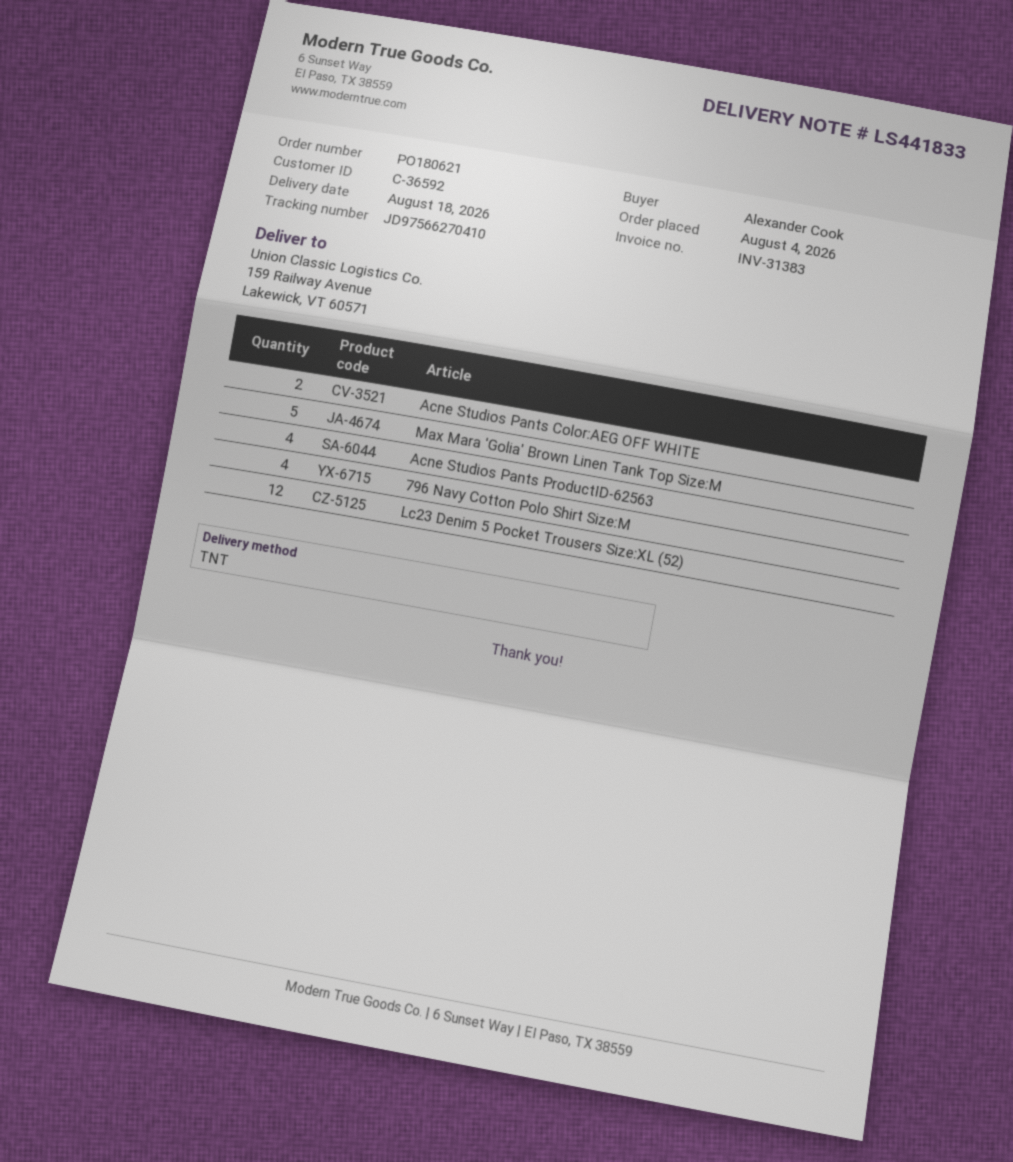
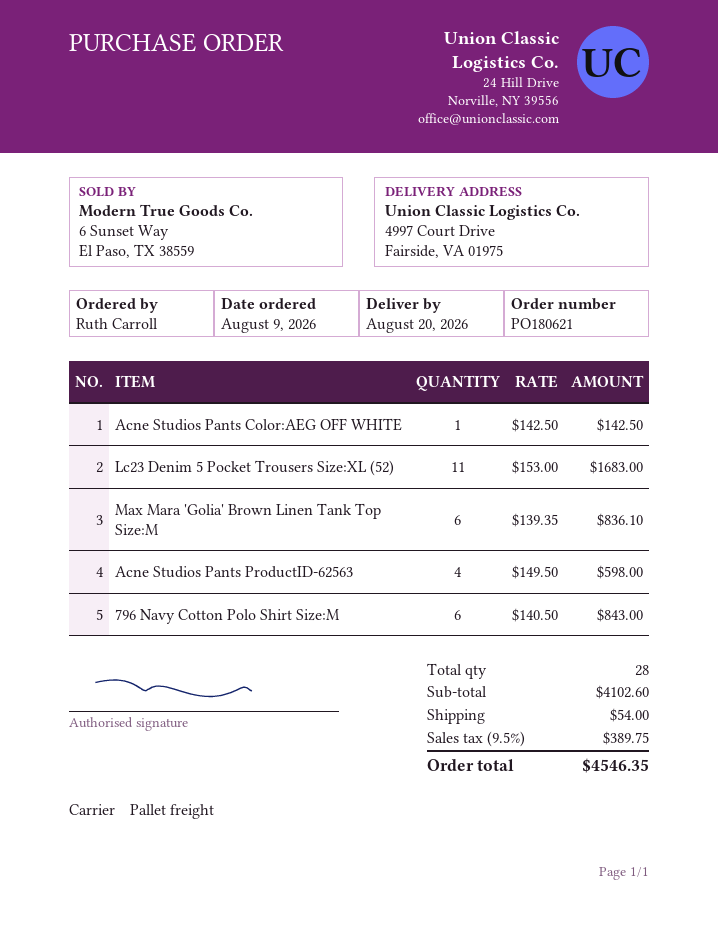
order date: 2026-08-04 -> 2026-08-09
delivery date: 2026-08-18 -> 2026-08-20
ordered by: Alexander Cook -> Ruth Carroll
shipping method: TNT -> pallet freight
ship to: 159 Railway Avenue, Lakewick, VT 60571 -> 4997 Court Drive, Fairside, VA 01975
Acne Studios Pants Color:AEG OFF WHITE: 2 -> 1
Max Mara 'Golia' Brown Linen Tank Top Size:M: 5 -> 6
796 Navy Cotton Polo Shirt Size:M: 4 -> 6
Lc23 Denim 5 Pocket Trousers Size:XL (52): 12 -> 11

